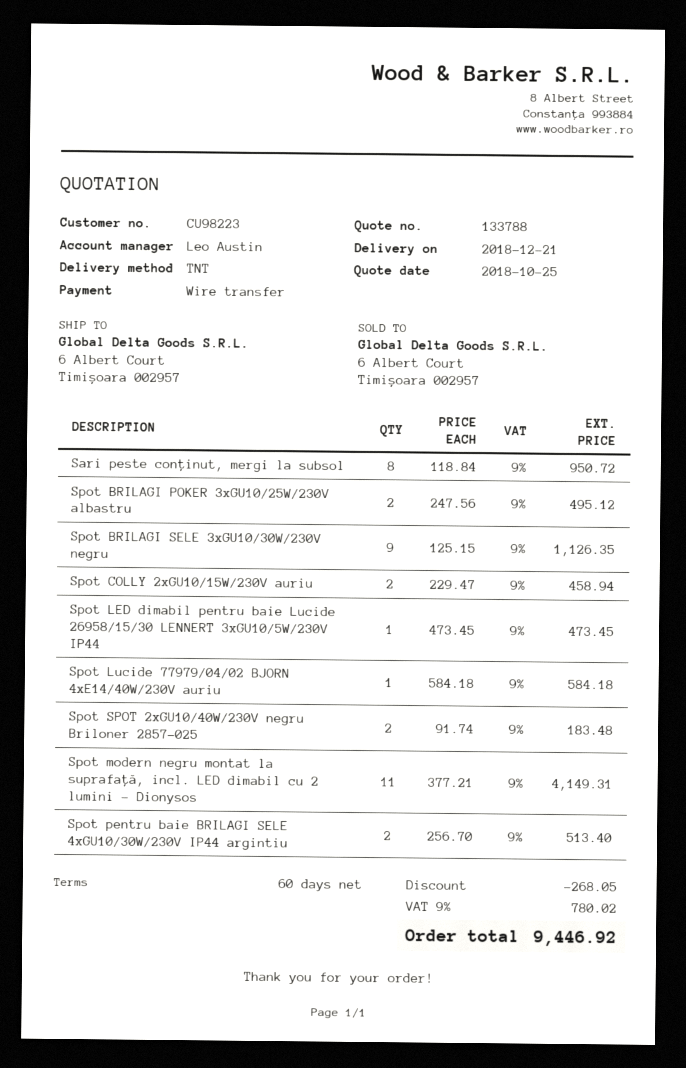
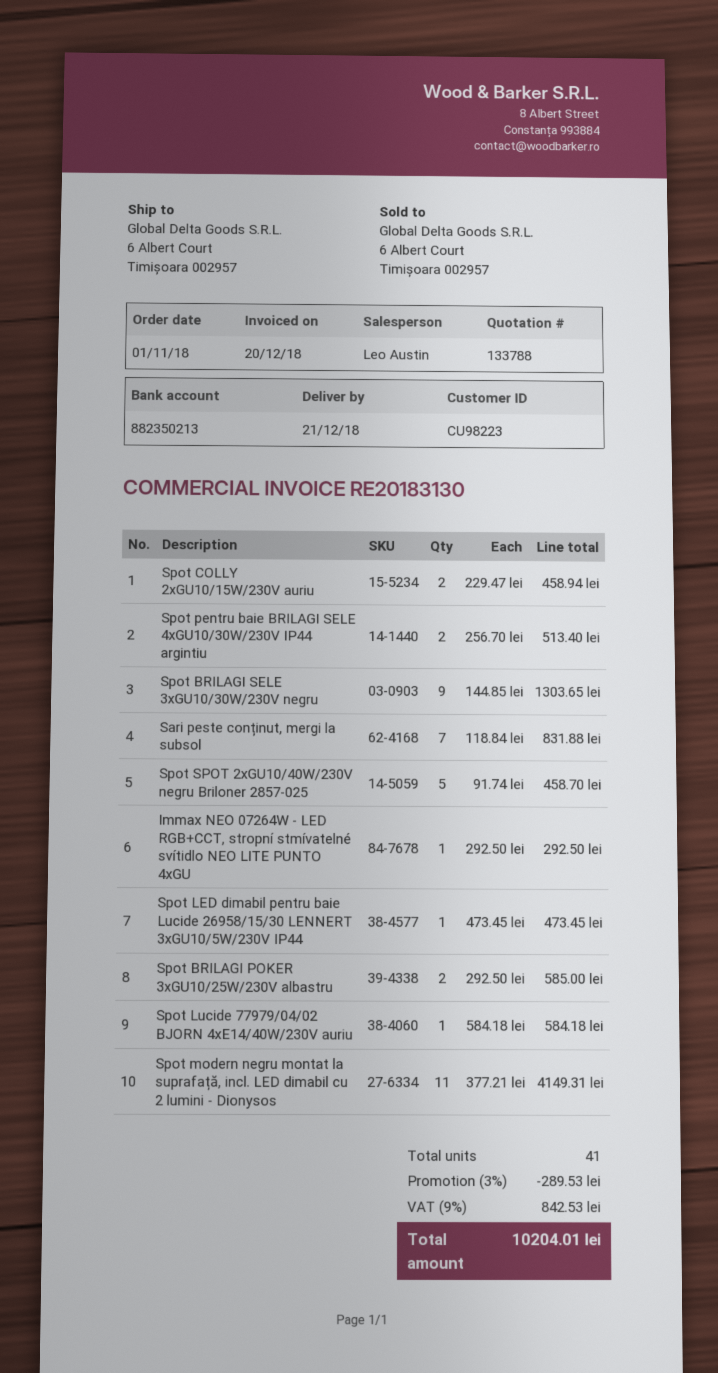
Sari peste conținut, mergi la subsol: 8 x 118.84 = 950.72 -> 7 x 118.84 = 831.88
Spot BRILAGI POKER 3xGU10/25W/230V albastru: 2 x 247.56 = 495.12 -> 2 x 292.50 = 585.00
Spot BRILAGI SELE 3xGU10/30W/230V negru: 9 x 125.15 = 1126.35 -> 9 x 144.85 = 1303.65
Spot SPOT 2xGU10/40W/230V negru Briloner 2857-025: 2 x 91.74 = 183.48 -> 5 x 91.74 = 458.70
Immax NEO 07264W - LED RGB+CCT, stropní stmívatelné svítidlo NEO LITE PUNTO 4xGU: none -> 1 x 292.50 = 292.50
discount: 268.05 -> 289.53
tax: 9% = 780.02 -> 9% = 842.53
total: 9446.92 -> 10204.01

